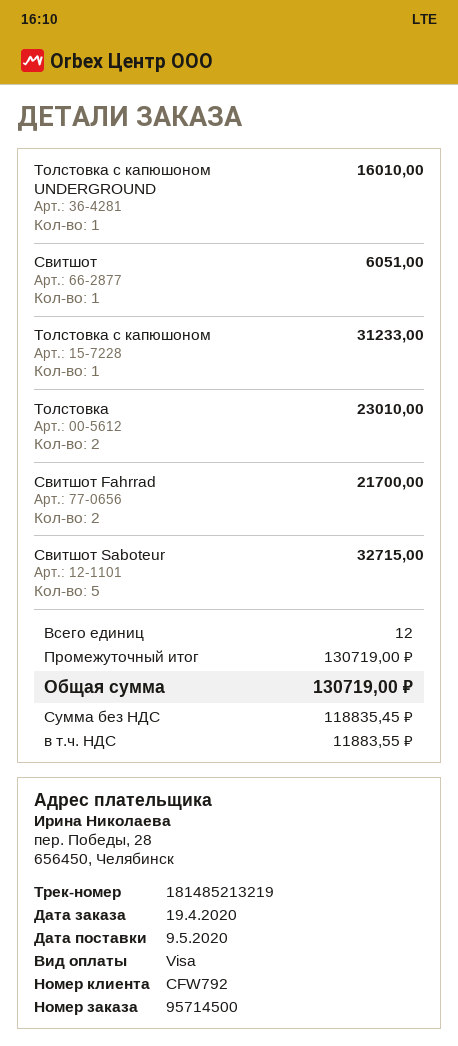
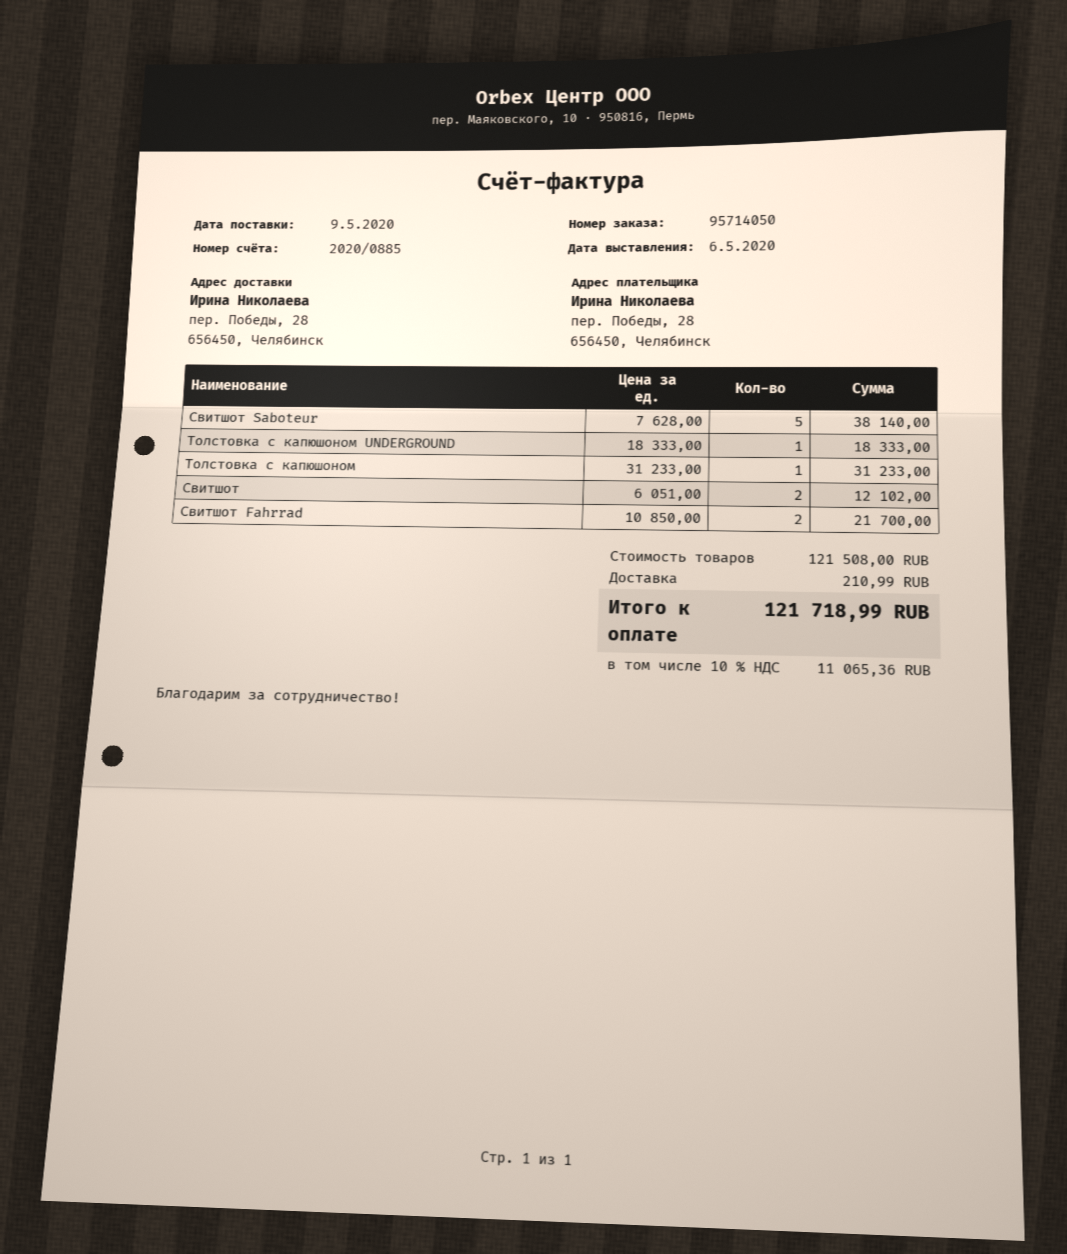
order number: 95714500 -> 95714050
Толстовка с капюшоном UNDERGROUND: 1 for 16010.00 -> 1 for 18333.00
Свитшот: 1 for 6051.00 -> 2 for 12102.00
Толстовка: 2 for 23010.00 -> none
Свитшот Saboteur: 5 for 32715.00 -> 5 for 38140.00
subtotal: 130719.00 -> 121508.00
shipping: none -> 210.99
tax: 11883.55 -> 11065.36
total: 130719.00 -> 121718.99

